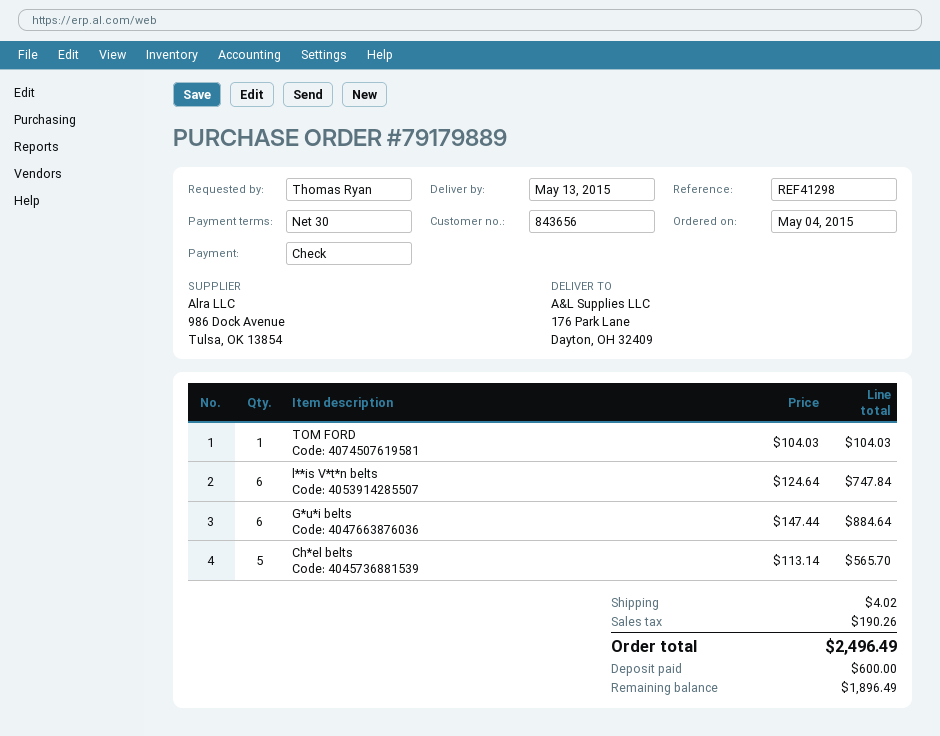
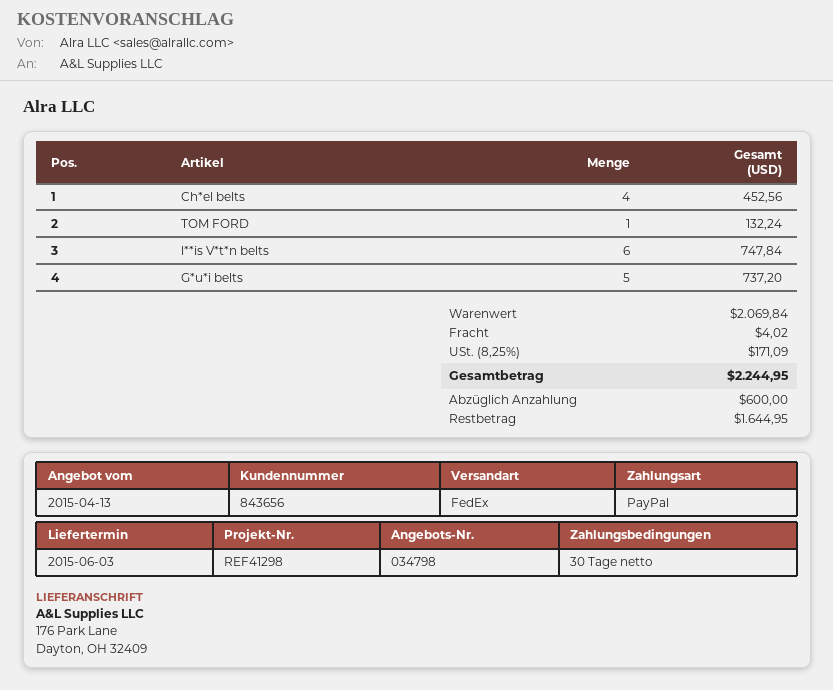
delivery date: 2015-05-13 -> 2015-06-03
payment method: cheque -> PayPal
TOM FORD: 1 for 104.03 -> 1 for 132.24
G*u*i belts: 6 for 884.64 -> 5 for 737.20
Ch*el belts: 5 for 565.70 -> 4 for 452.56
tax: 190.26 -> 171.09
total: 2496.49 -> 2244.95
balance: 1896.49 -> 1644.95

